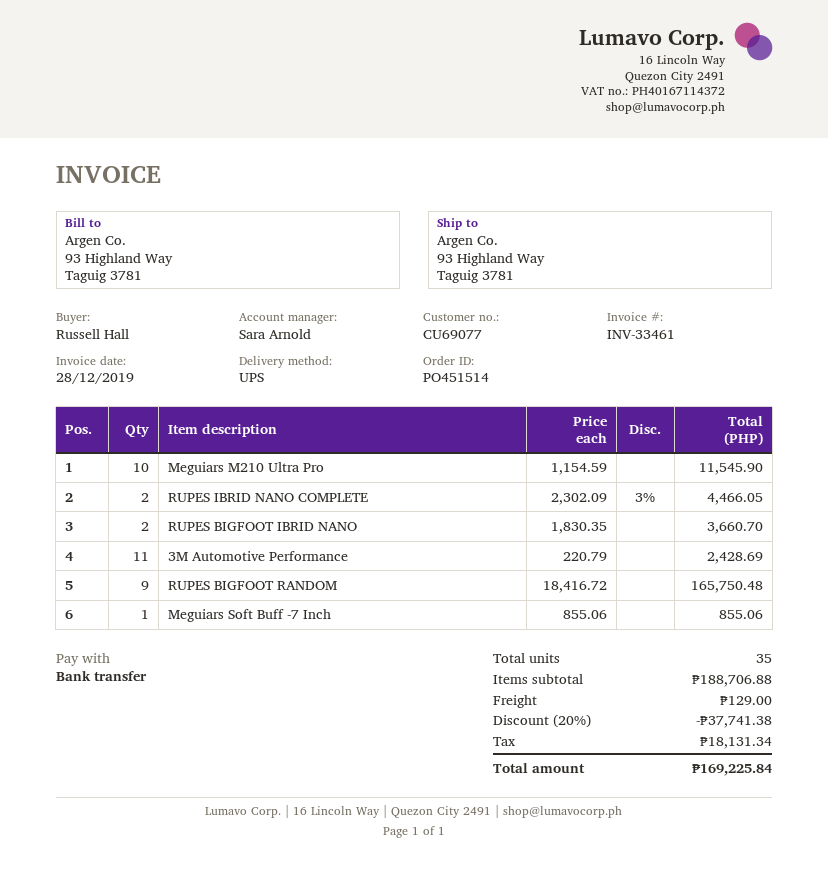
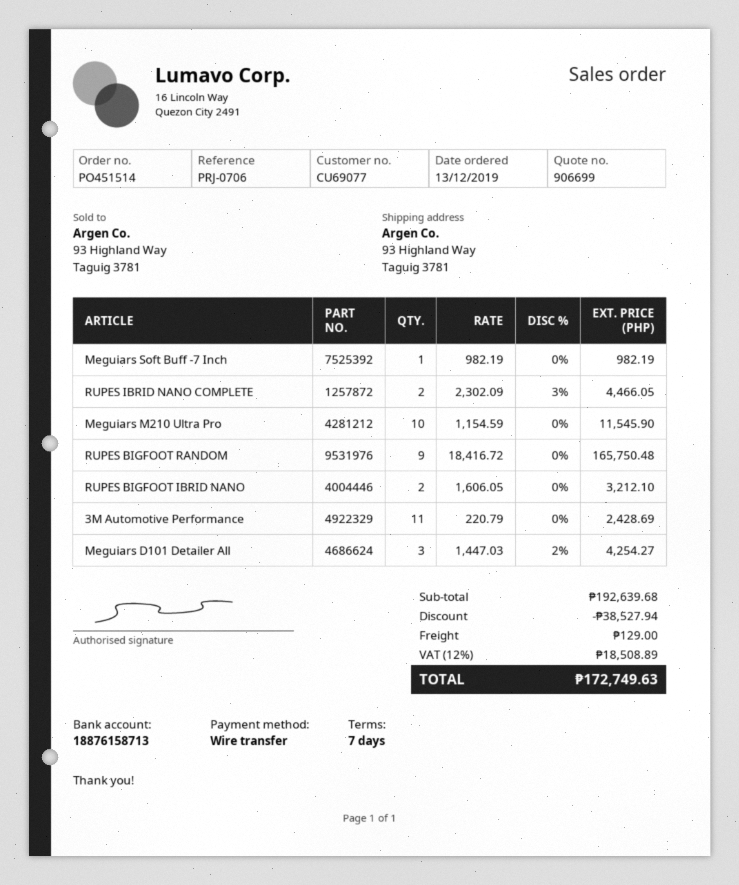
RUPES BIGFOOT IBRID NANO: 2 x 1830.35 = 3660.70 -> 2 x 1606.05 = 3212.10
Meguiars Soft Buff -7 Inch: 1 x 855.06 = 855.06 -> 1 x 982.19 = 982.19
Meguiars D101 Detailer All: none -> 3 x 1447.03 - 2% = 4254.27
subtotal: 188706.88 -> 192639.68
discount: 37741.38 -> 38527.94
tax: 18131.34 -> 18508.89
total: 169225.84 -> 172749.63

